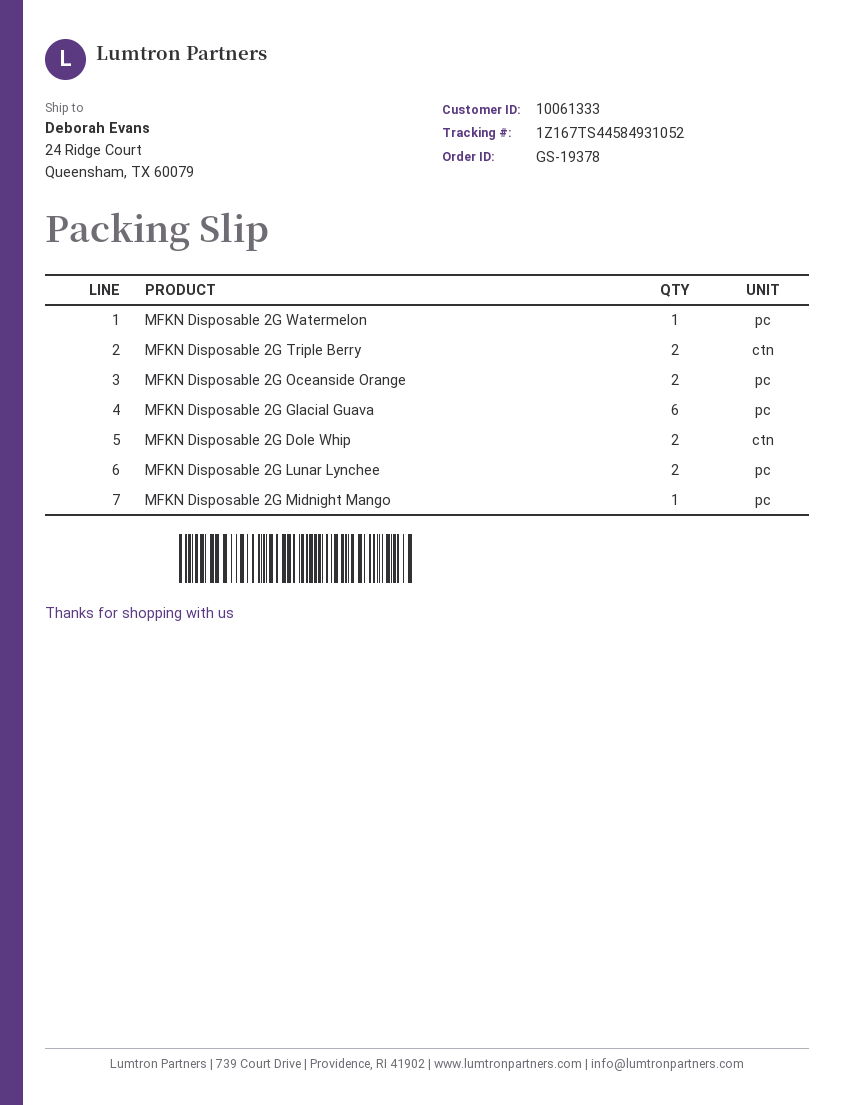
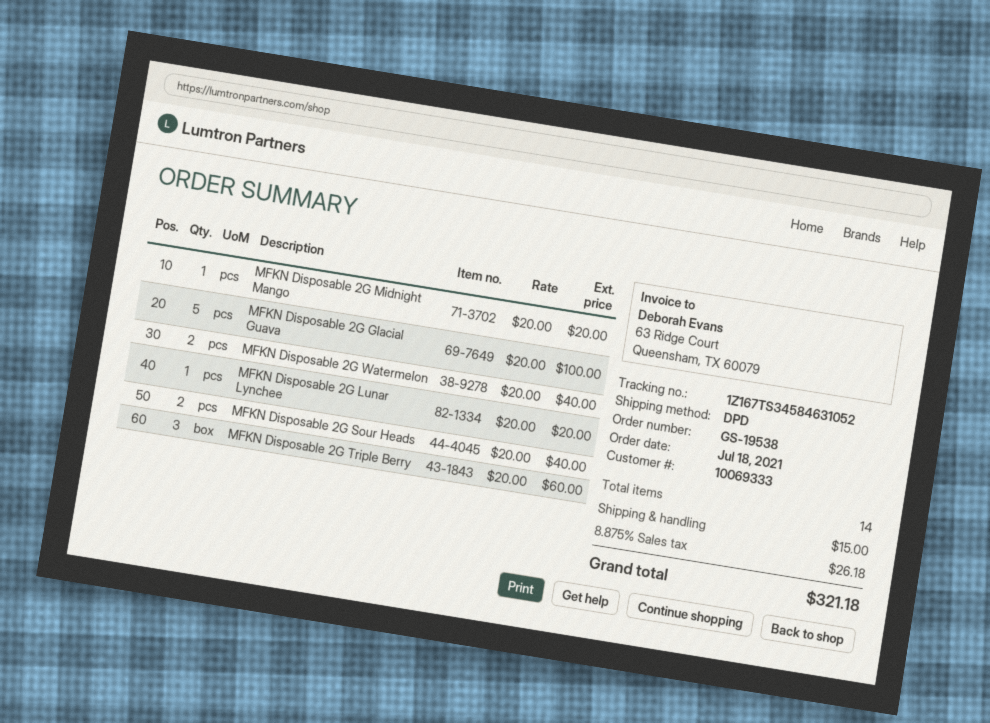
order number: GS-19378 -> GS-19538
customer number: 10061333 -> 10069333
tracking number: 1Z167TS44584931052 -> 1Z167TS34584631052
MFKN Disposable 2G Watermelon: 1 -> 2
MFKN Disposable 2G Triple Berry: 2 -> 3
MFKN Disposable 2G Oceanside Orange: 2 -> none
MFKN Disposable 2G Glacial Guava: 6 -> 5
MFKN Disposable 2G Dole Whip: 2 -> none
MFKN Disposable 2G Lunar Lynchee: 2 -> 1
MFKN Disposable 2G Sour Heads: none -> 2

